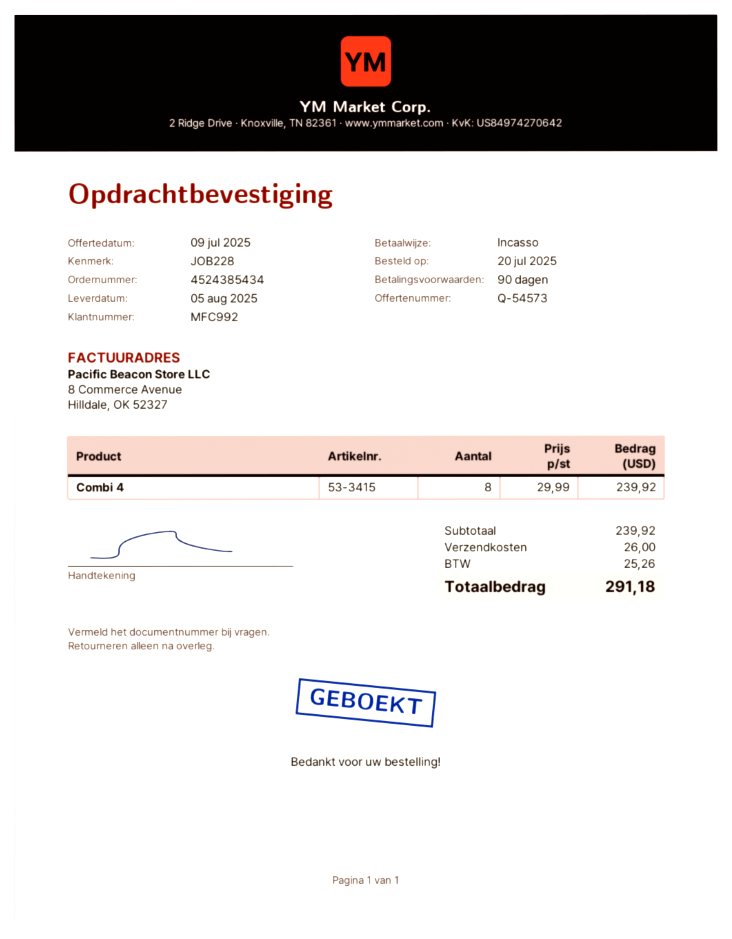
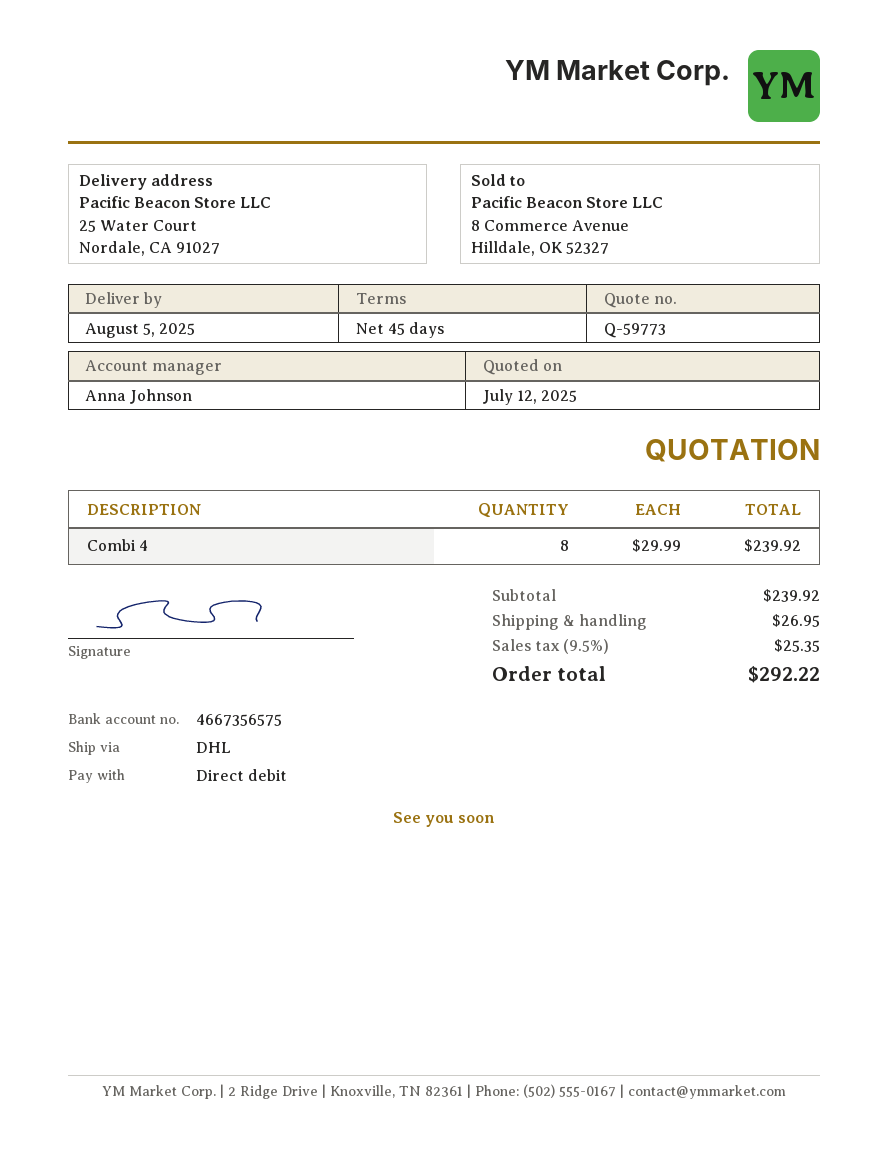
quote number: Q-54573 -> Q-59773
quote date: 2025-07-09 -> 2025-07-12
payment terms: 90 days -> 45 days
shipping: 26.00 -> 26.95
tax: 25.26 -> 25.35
total: 291.18 -> 292.22

